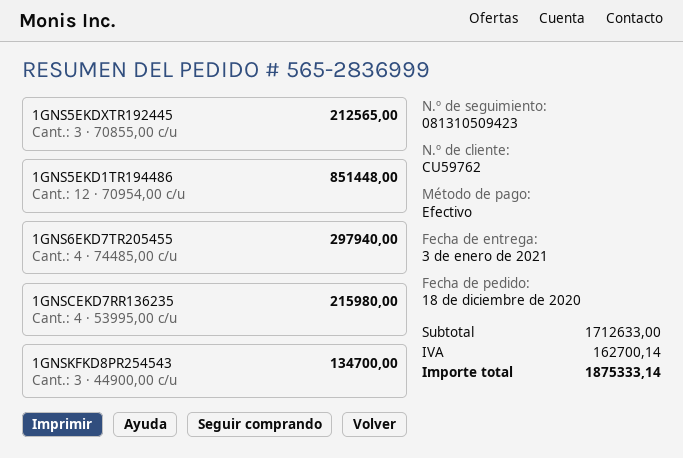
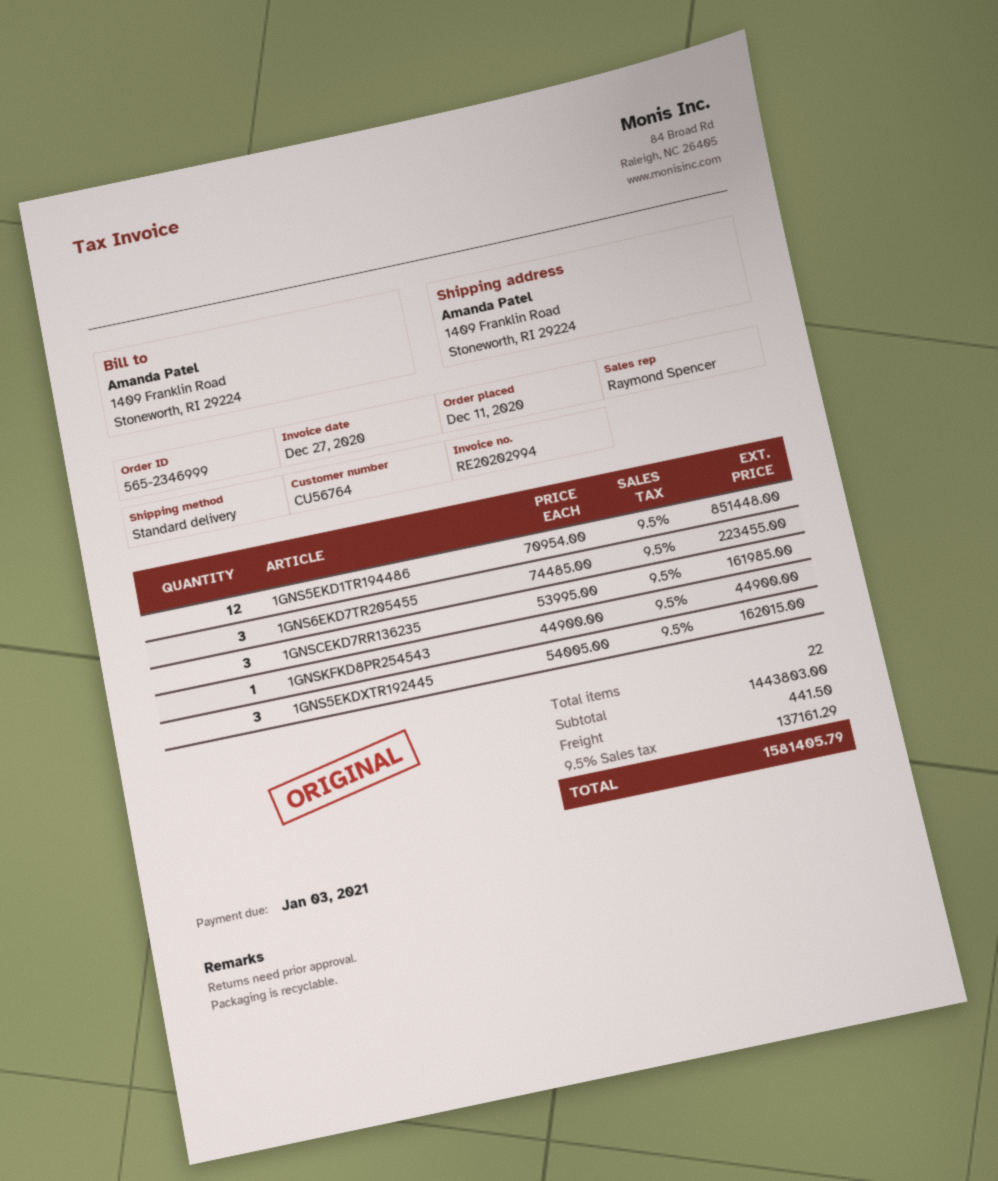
order number: 565-2836999 -> 565-2346999
order date: 2020-12-18 -> 2020-12-11
customer number: CU59762 -> CU56764
1GNS5EKDXTR192445: 3 x 70855.00 = 212565.00 -> 3 x 54005.00 = 162015.00
1GNS6EKD7TR205455: 4 x 74485.00 = 297940.00 -> 3 x 74485.00 = 223455.00
1GNSCEKD7RR136235: 4 x 53995.00 = 215980.00 -> 3 x 53995.00 = 161985.00
1GNSKFKD8PR254543: 3 x 44900.00 = 134700.00 -> 1 x 44900.00 = 44900.00
subtotal: 1712633.00 -> 1443803.00
shipping: none -> 441.50
tax: 162700.14 -> 137161.29
total: 1875333.14 -> 1581405.79

